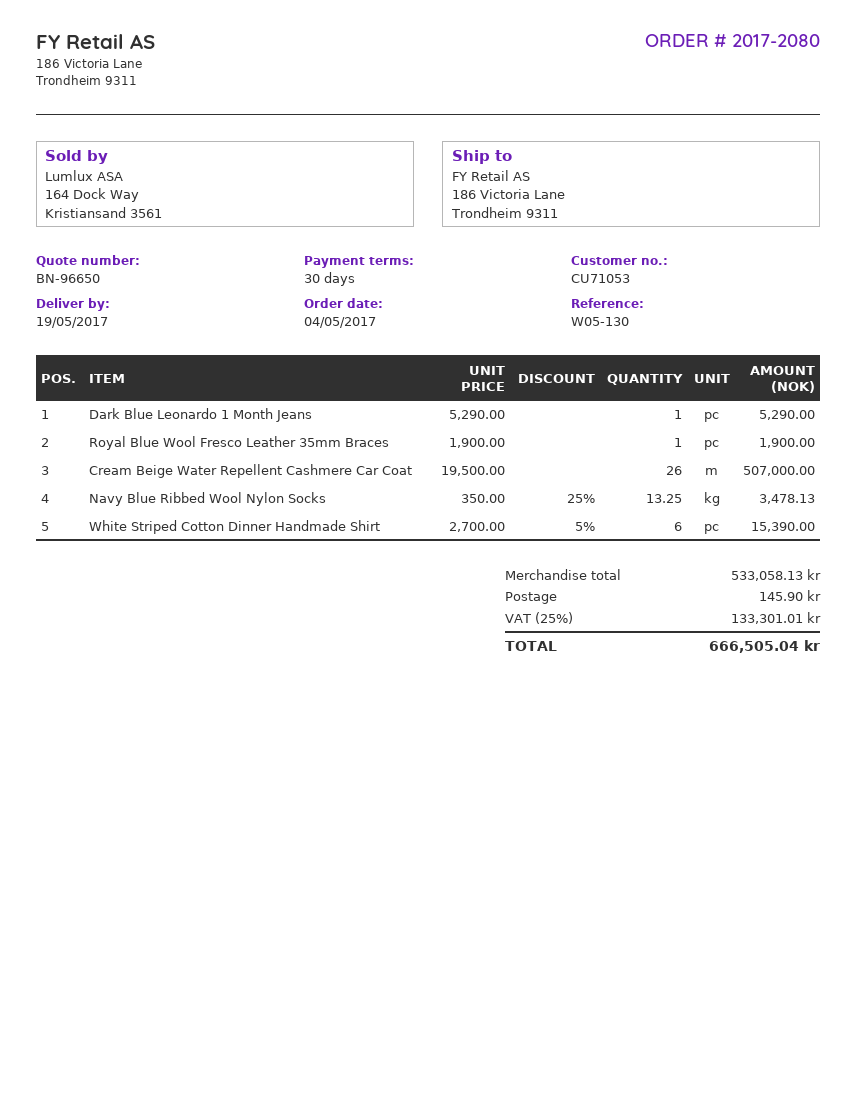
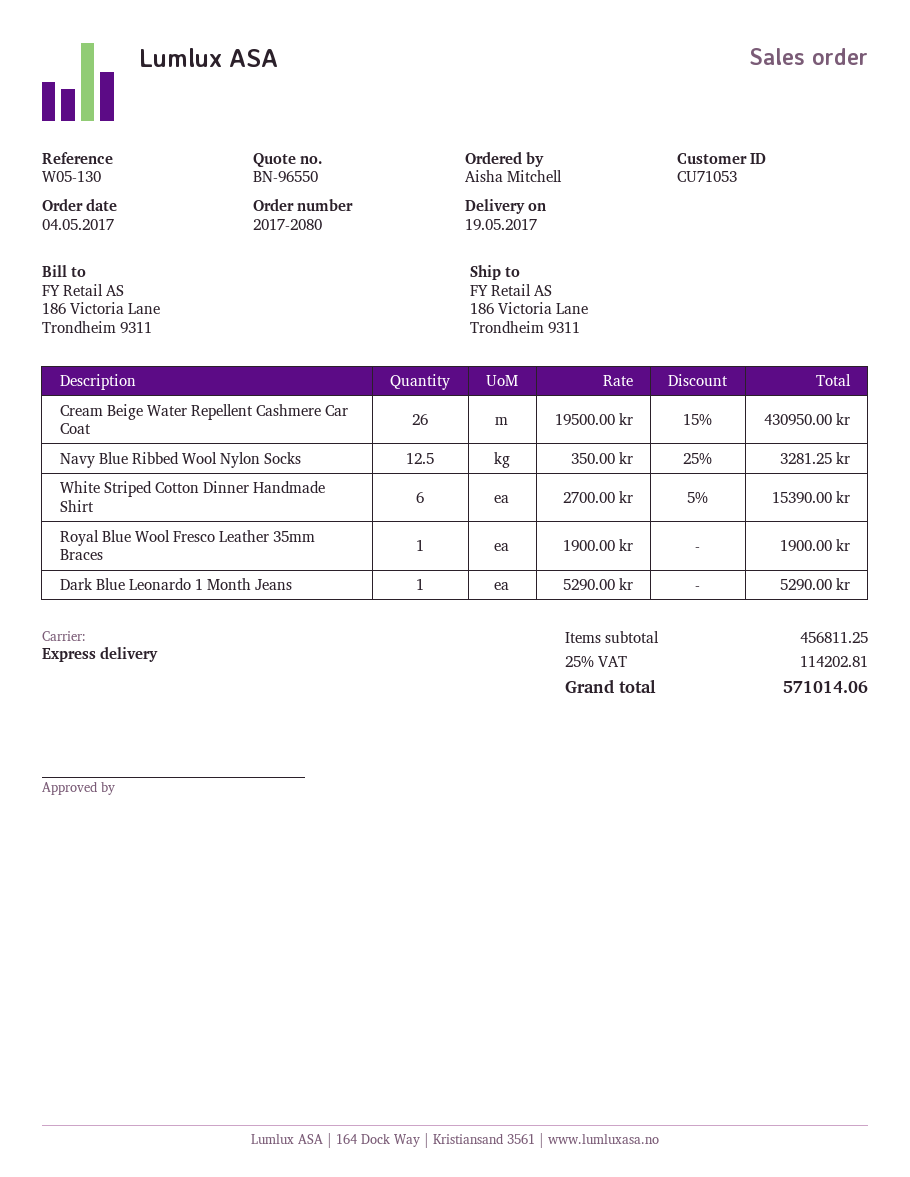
quote number: BN-96650 -> BN-96550
Cream Beige Water Repellent Cashmere Car Coat: 26 x 19500.00 = 507000.00 -> 26 x 19500.00 - 15% = 430950.00
Navy Blue Ribbed Wool Nylon Socks: 13.25 x 350.00 - 25% = 3478.13 -> 12.5 x 350.00 - 25% = 3281.25
subtotal: 533058.13 -> 456811.25
shipping: 145.90 -> none
tax: 25% = 133301.01 -> 25% = 114202.81
total: 666505.04 -> 571014.06

